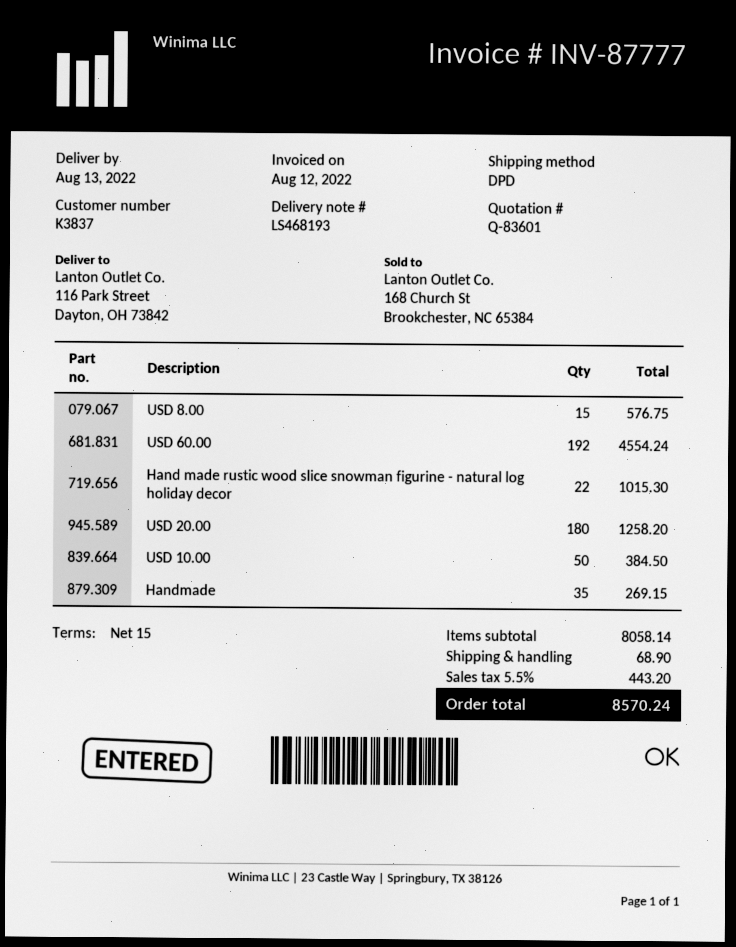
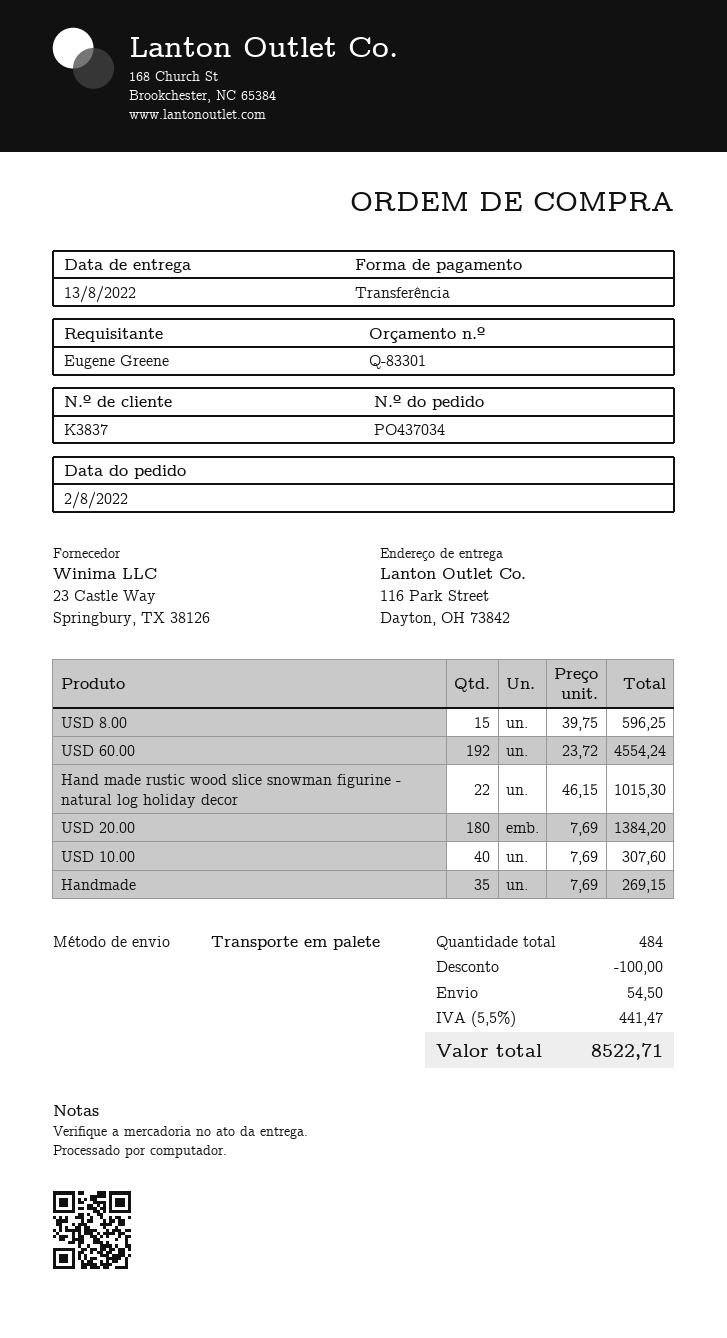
quote number: Q-83601 -> Q-83301
shipping method: DPD -> pallet freight
USD 8.00: 15 for 576.75 -> 15 for 596.25
USD 20.00: 180 for 1258.20 -> 180 for 1384.20
USD 10.00: 50 for 384.50 -> 40 for 307.60
discount: none -> 100.00
shipping: 68.90 -> 54.50
tax: 5.5% = 443.20 -> 5.5% = 441.47
total: 8570.24 -> 8522.71

